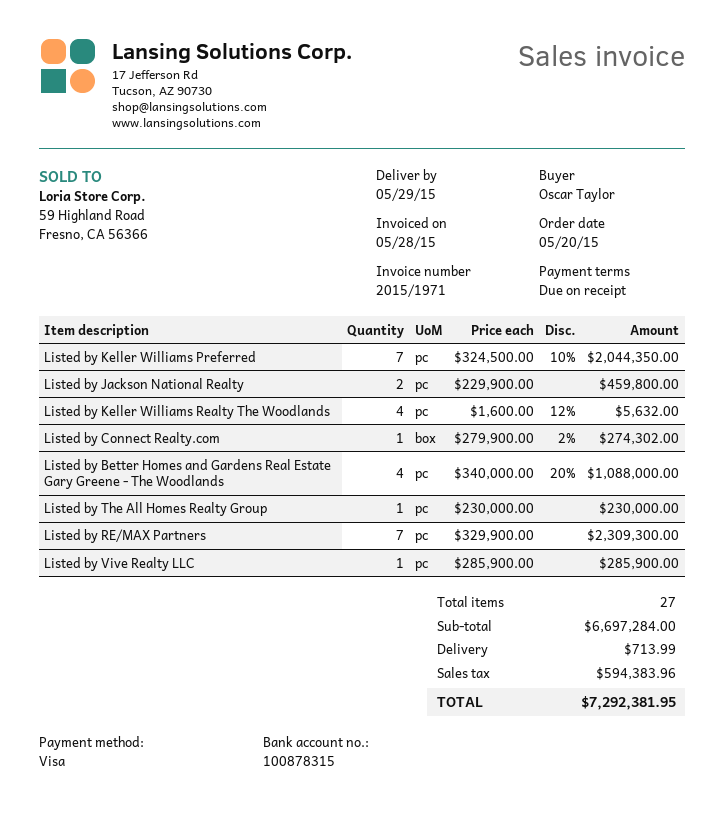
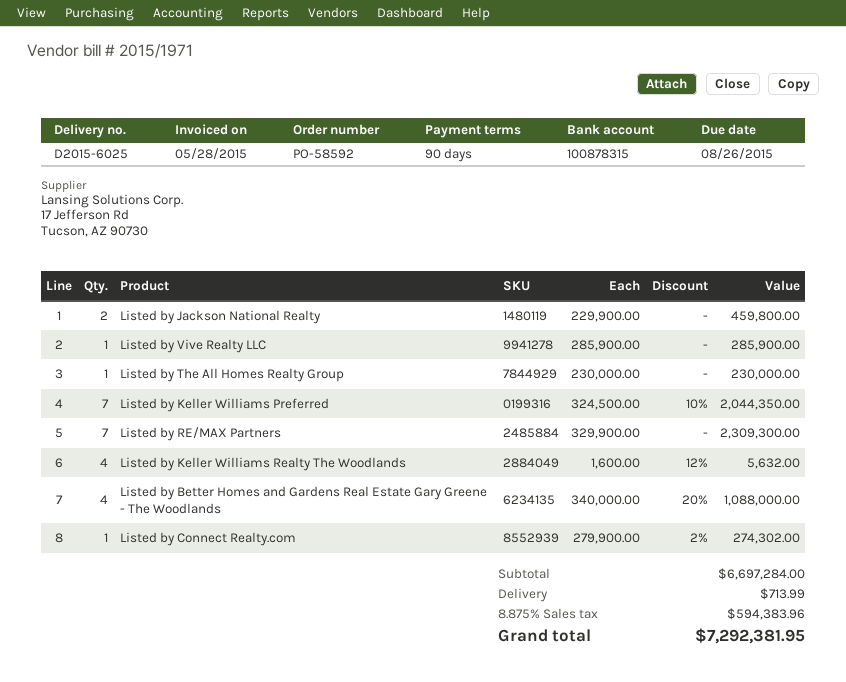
payment terms: on receipt -> 90 days

